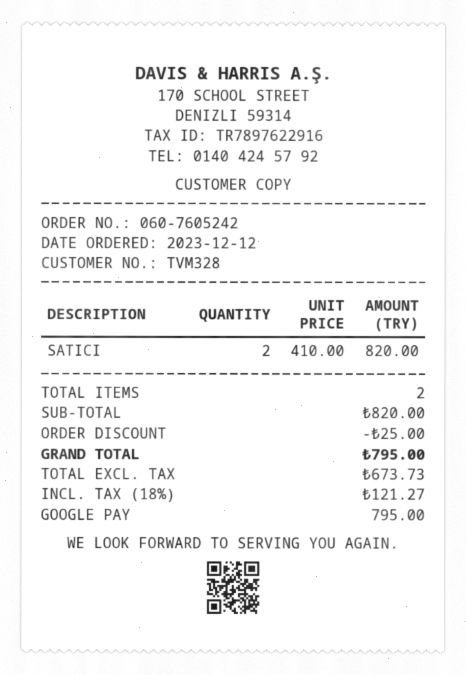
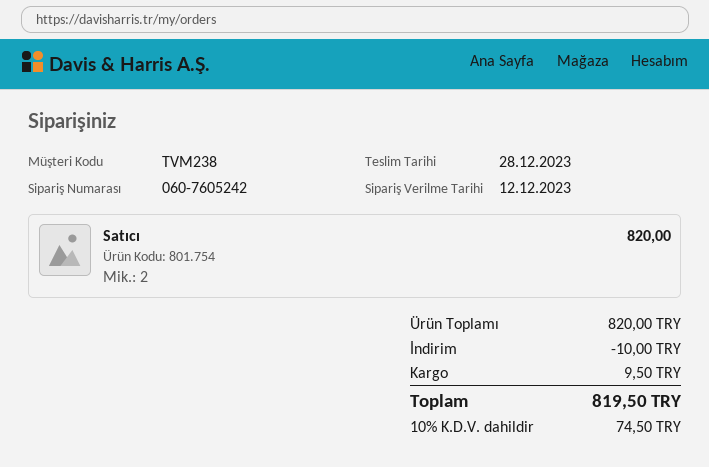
customer number: TVM328 -> TVM238
discount: 25.00 -> 10.00
shipping: none -> 9.50
tax: 18% = 121.27 -> 10% = 74.50
total: 795.00 -> 819.50

